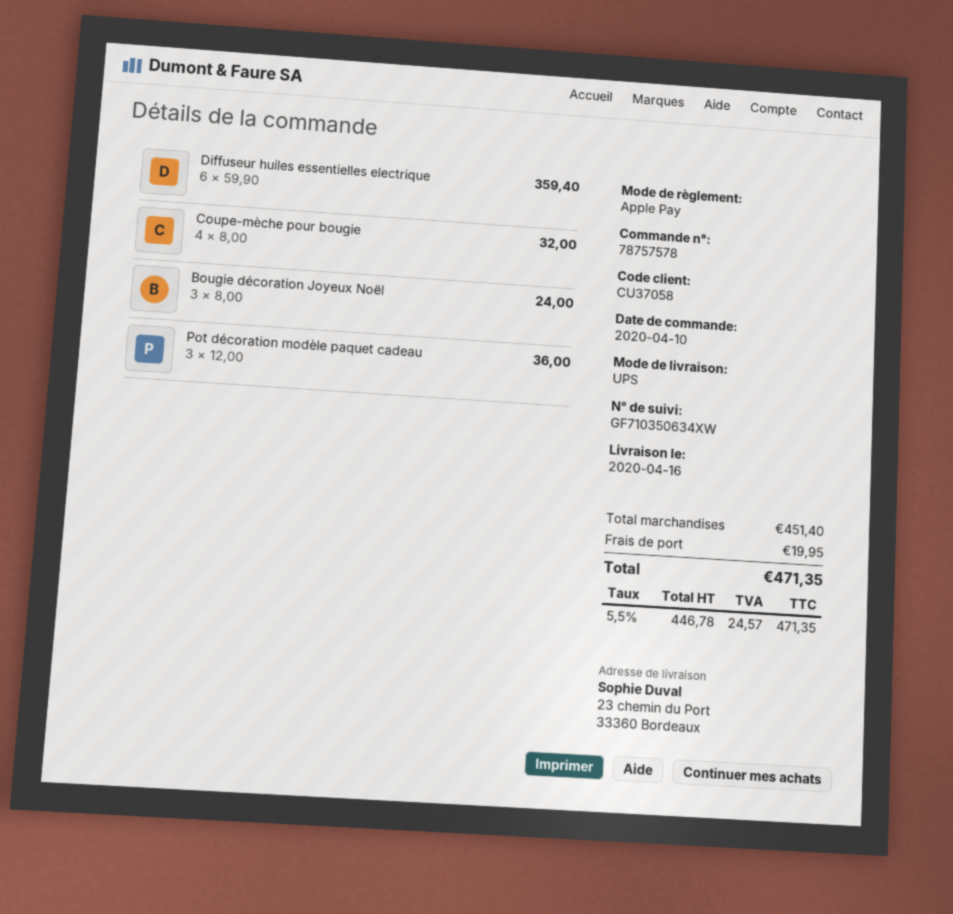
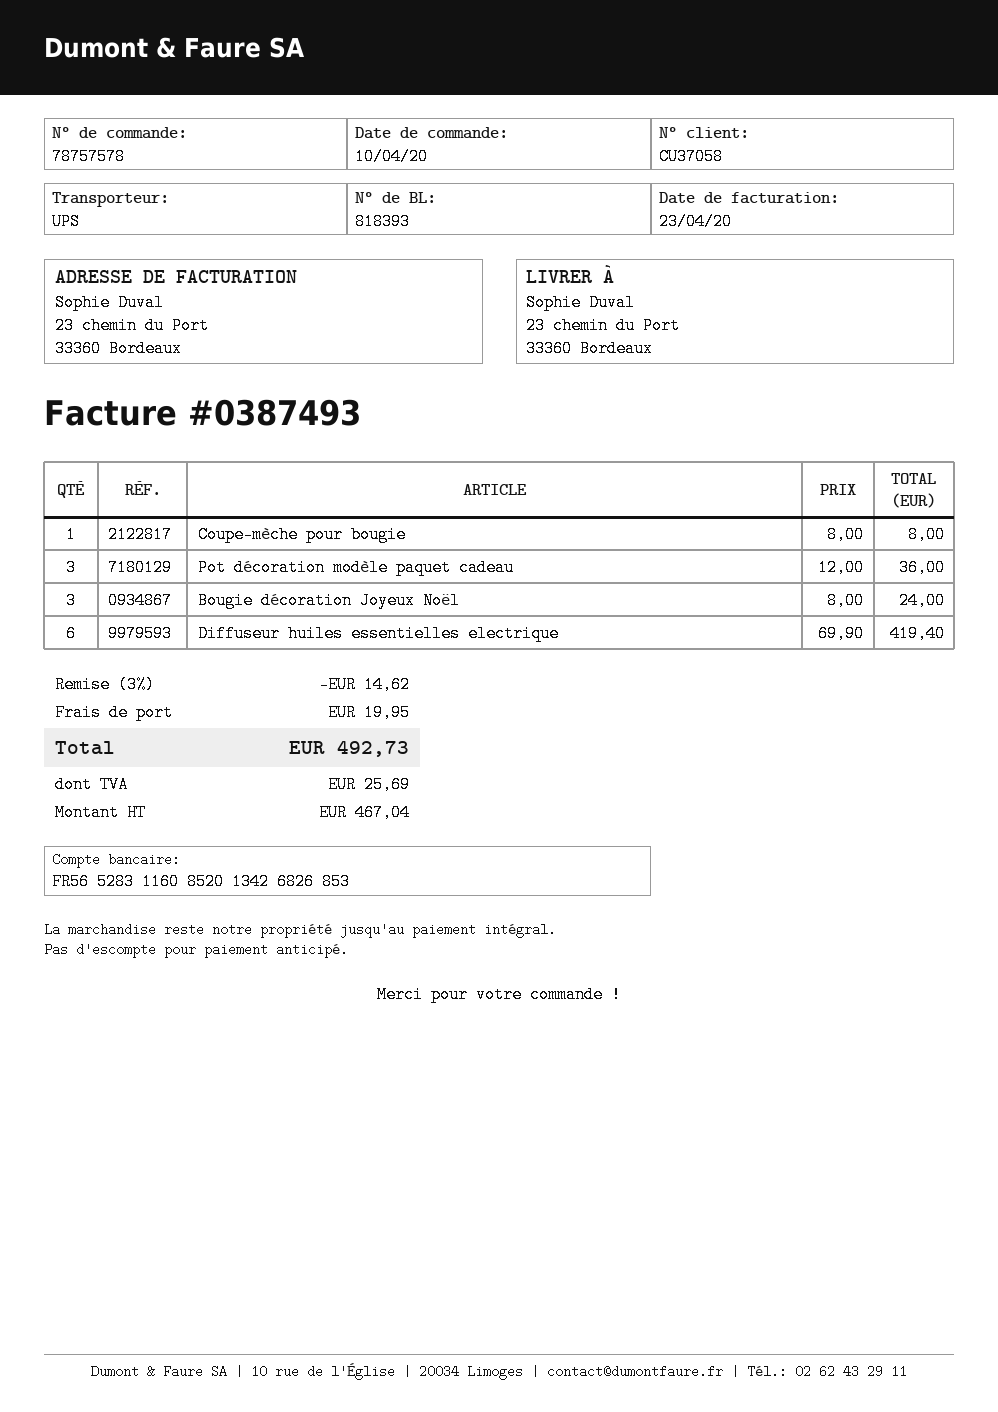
Diffuseur huiles essentielles electrique: 6 x 59.90 = 359.40 -> 6 x 69.90 = 419.40
Coupe-mèche pour bougie: 4 x 8.00 = 32.00 -> 1 x 8.00 = 8.00
discount: none -> 3% = 14.62
net: 446.78 -> 467.04
tax: 24.57 -> 25.69
total: 471.35 -> 492.73

